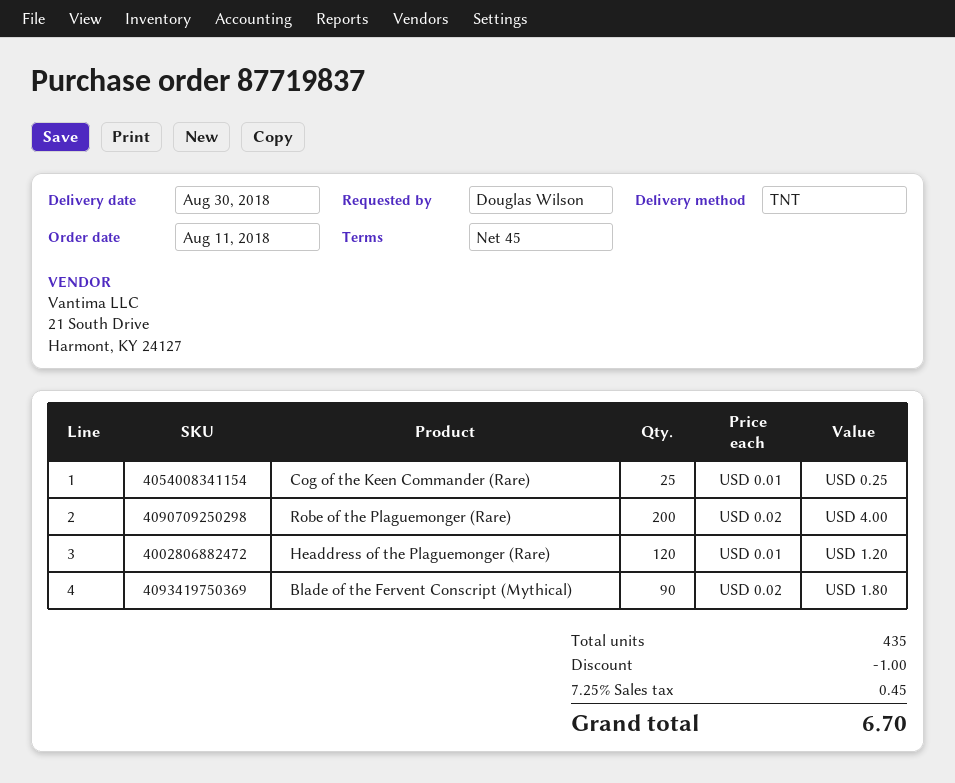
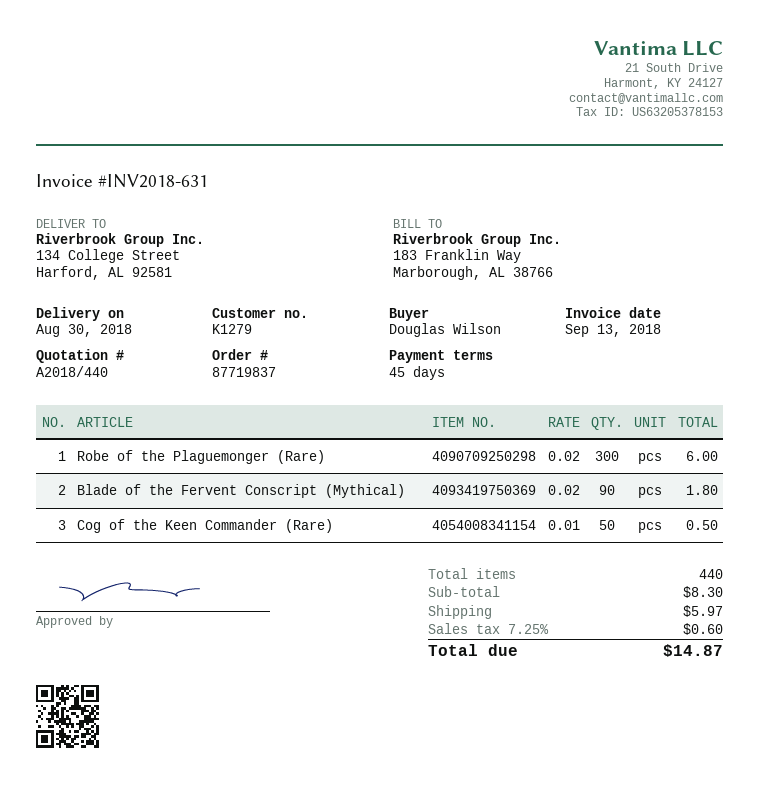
Cog of the Keen Commander (Rare): 25 x 0.01 = 0.25 -> 50 x 0.01 = 0.50
Robe of the Plaguemonger (Rare): 200 x 0.02 = 4.00 -> 300 x 0.02 = 6.00
Headdress of the Plaguemonger (Rare): 120 x 0.01 = 1.20 -> none
total quantity: 435 -> 440
discount: 1.00 -> none
shipping: none -> 5.97
tax: 7.25% = 0.45 -> 7.25% = 0.60
total: 6.70 -> 14.87

